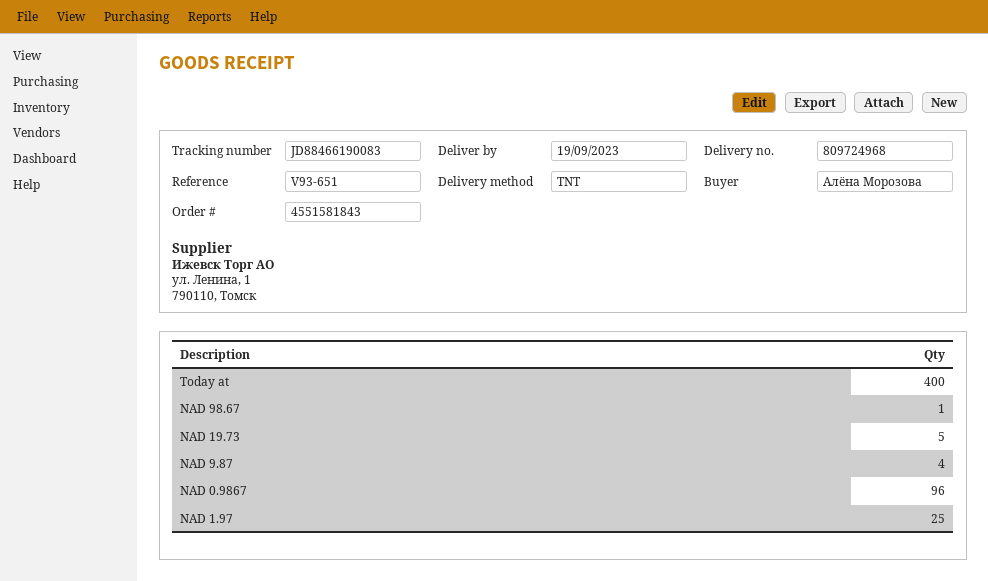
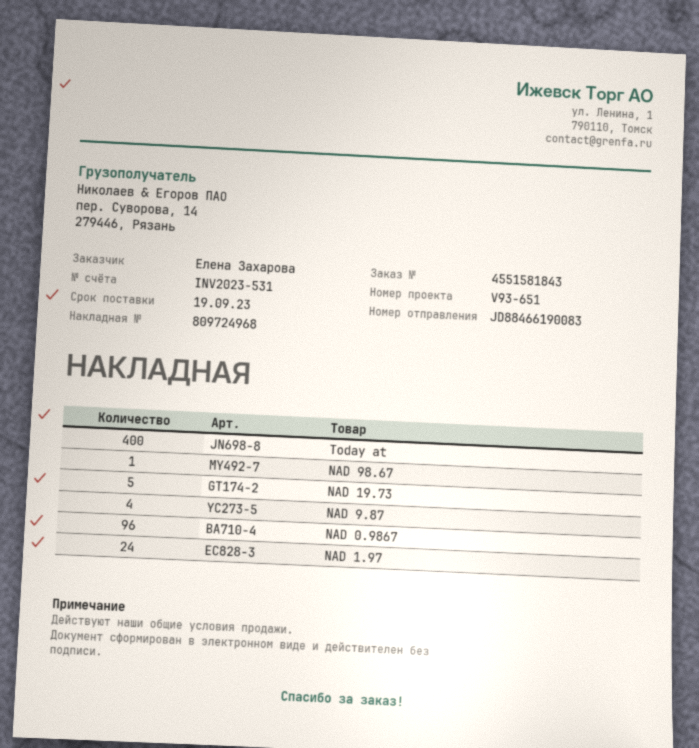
ordered by: Алёна Морозова -> Елена Захарова
NAD 1.97: 25 -> 24

